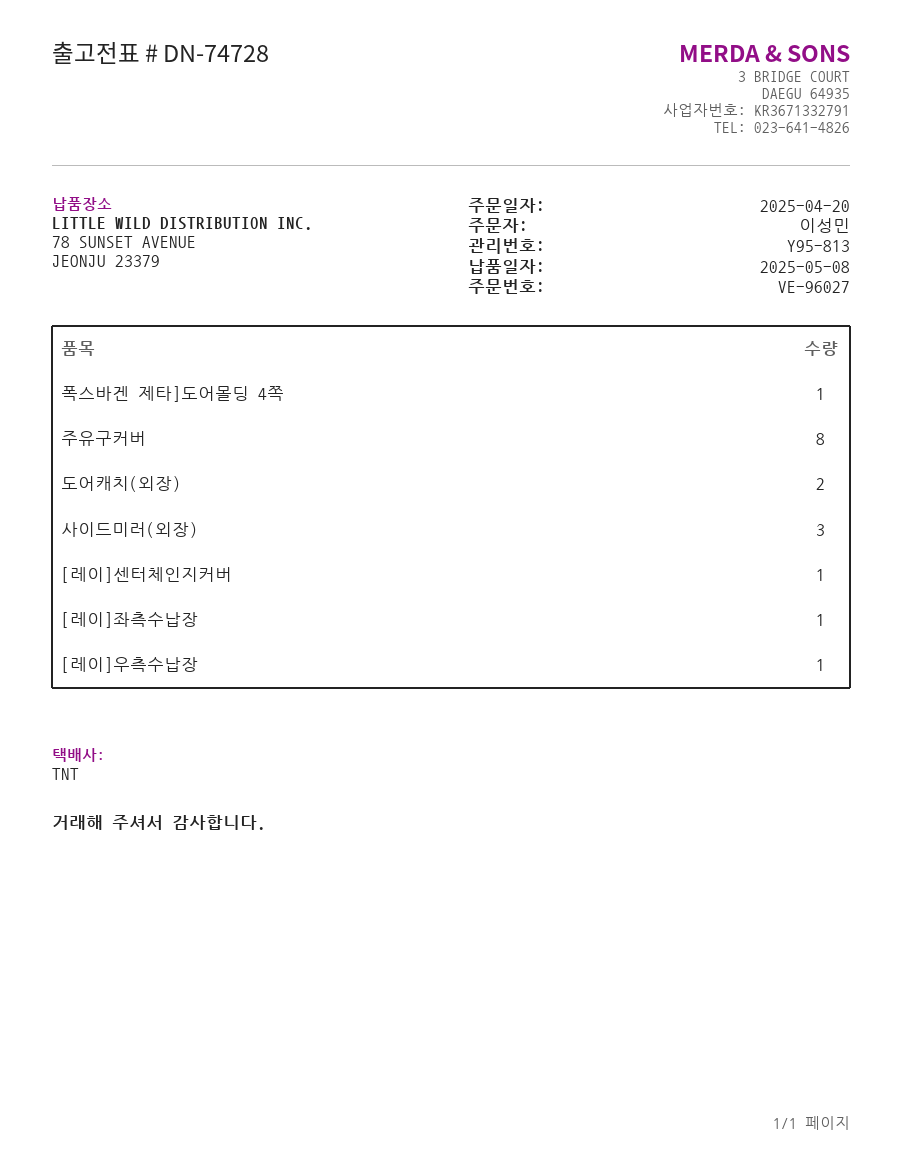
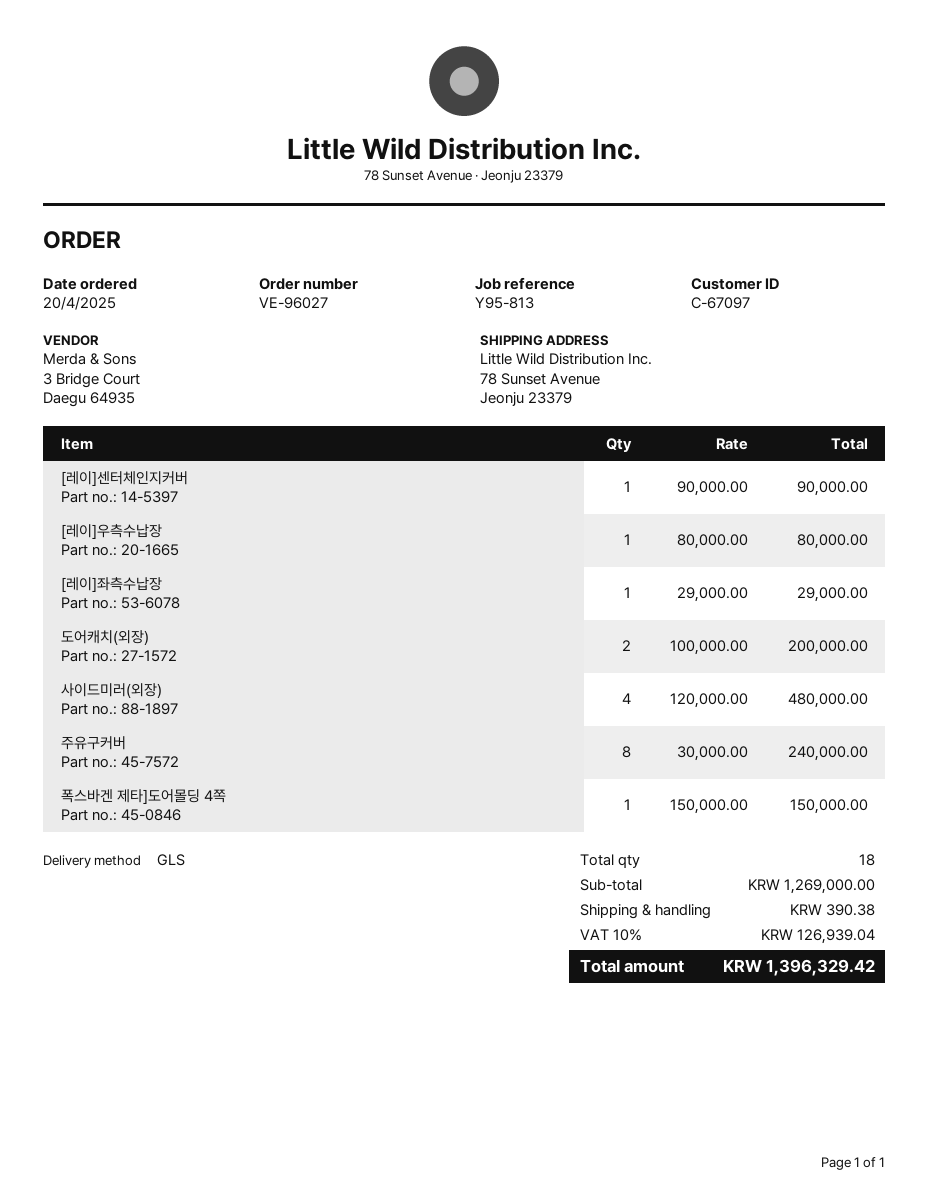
shipping method: TNT -> GLS
사이드미러(외장): 3 -> 4

